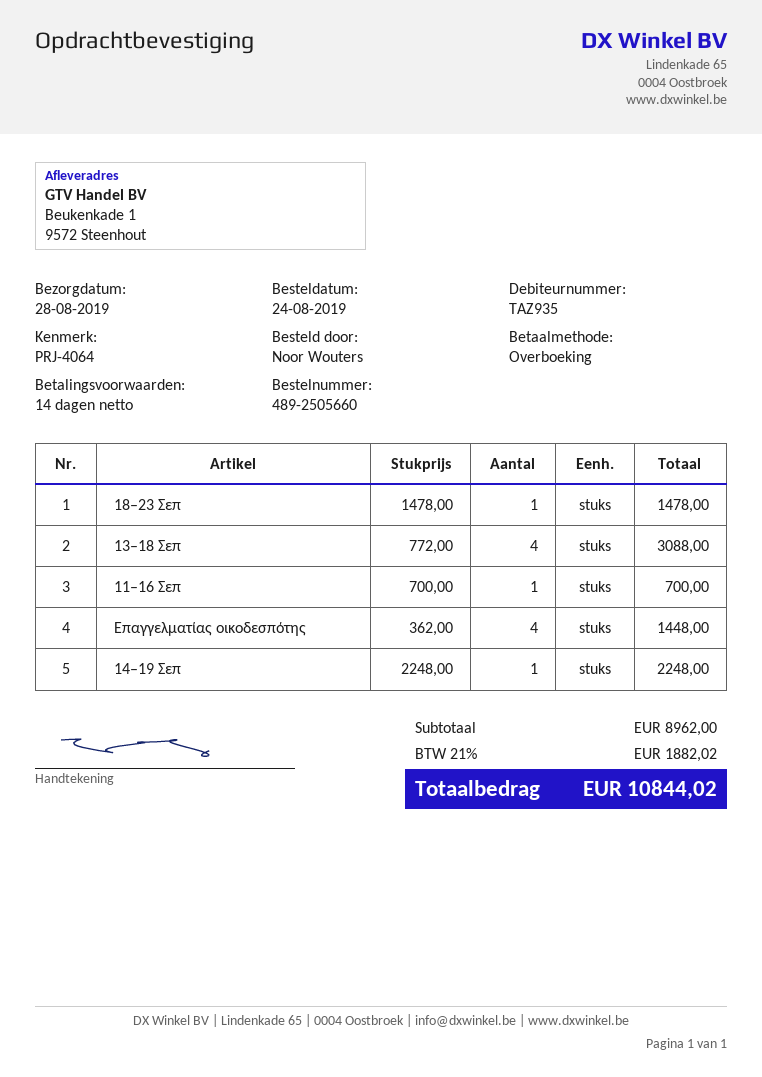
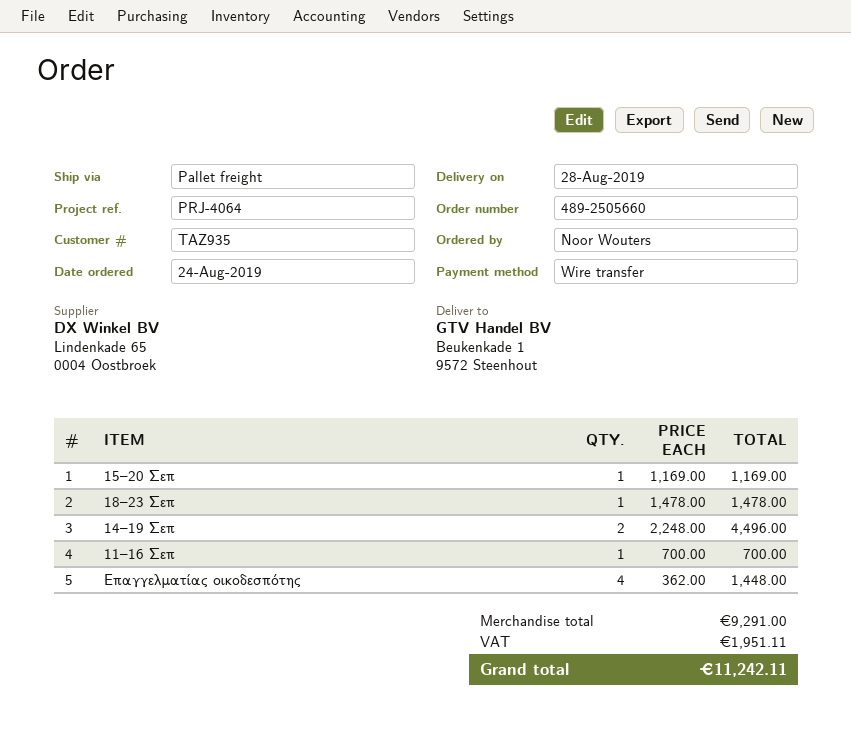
13–18 Σεπ: 4 x 772.00 = 3088.00 -> none
14–19 Σεπ: 1 x 2248.00 = 2248.00 -> 2 x 2248.00 = 4496.00
15–20 Σεπ: none -> 1 x 1169.00 = 1169.00
subtotal: 8962.00 -> 9291.00
tax: 1882.02 -> 1951.11
total: 10844.02 -> 11242.11

